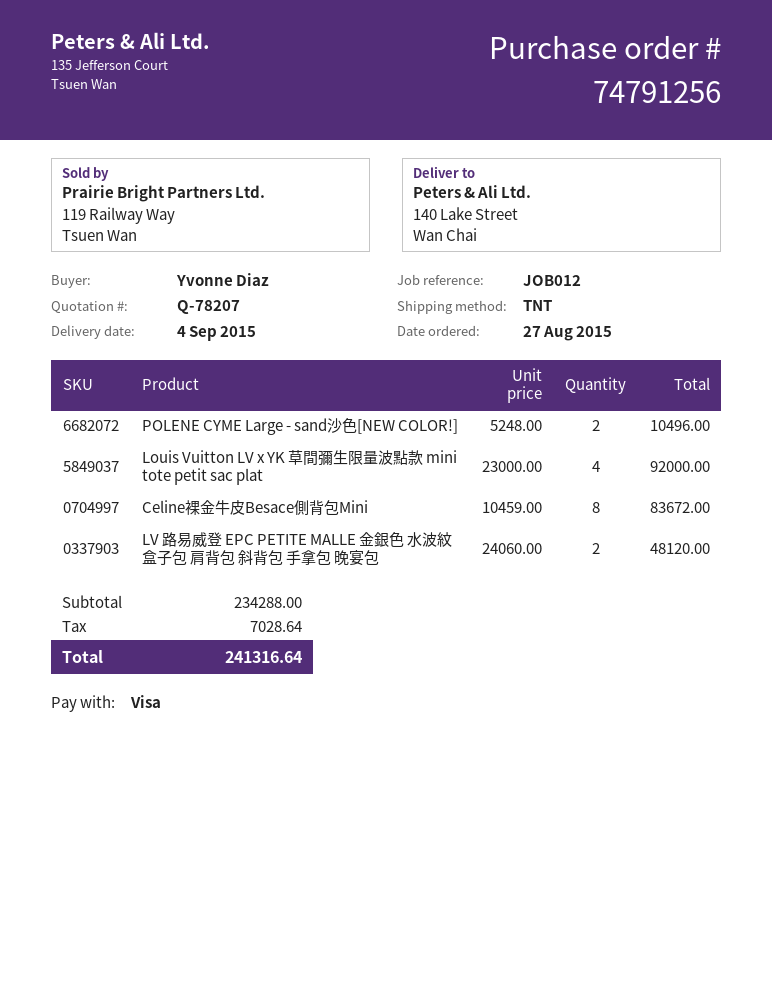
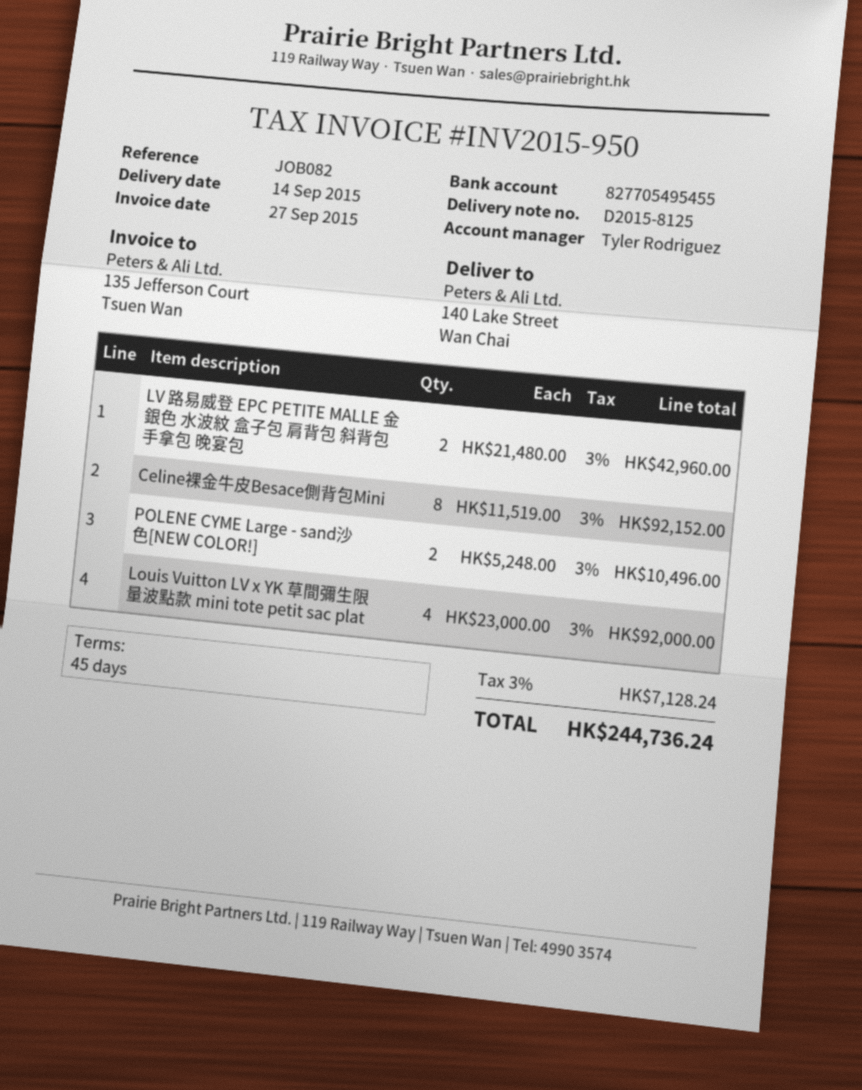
delivery date: 2015-09-04 -> 2015-09-14
reference: JOB012 -> JOB082
Celine裸金牛皮Besace側背包Mini: 8 x 10459.00 = 83672.00 -> 8 x 11519.00 = 92152.00
LV 路易威登 EPC PETITE MALLE 金銀色 水波紋 盒子包 肩背包 斜背包 手拿包 晚宴包: 2 x 24060.00 = 48120.00 -> 2 x 21480.00 = 42960.00
tax: 7028.64 -> 7128.24
total: 241316.64 -> 244736.24

